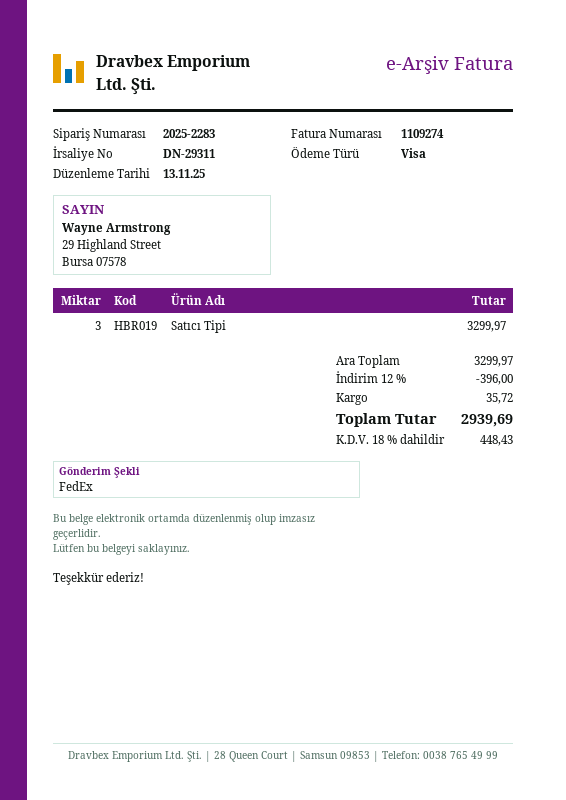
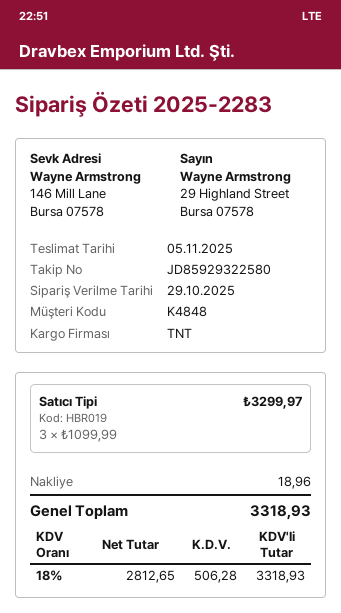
shipping method: FedEx -> TNT
discount: 12% = 396.00 -> none
shipping: 35.72 -> 18.96
tax: 18% = 448.43 -> 18% = 506.28
total: 2939.69 -> 3318.93

